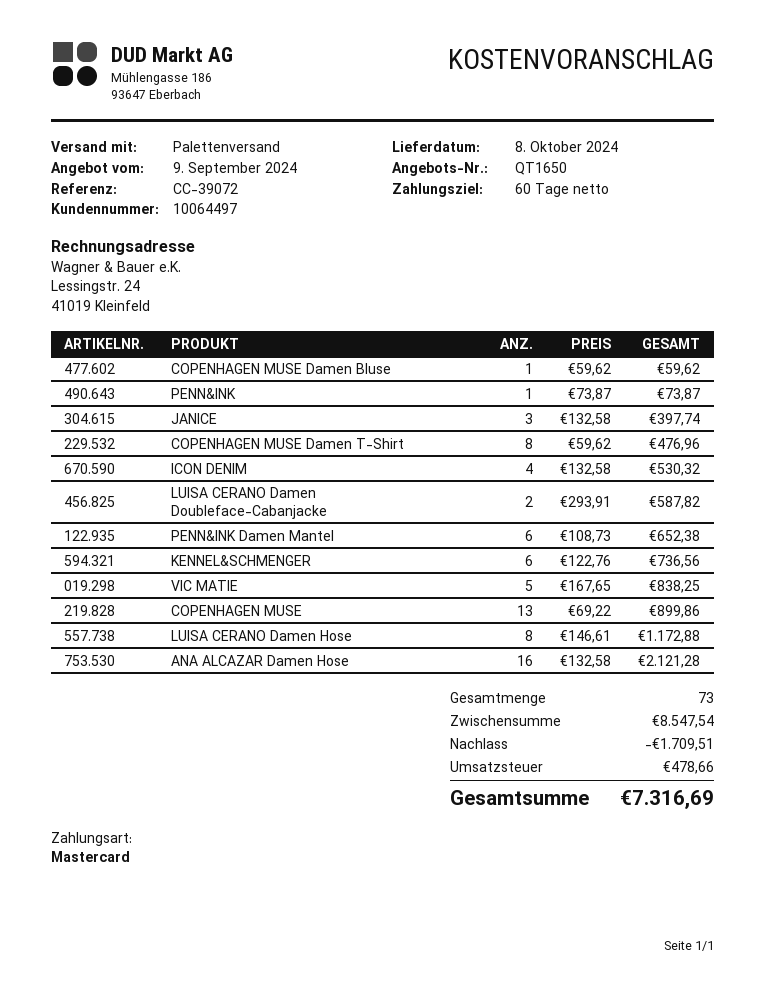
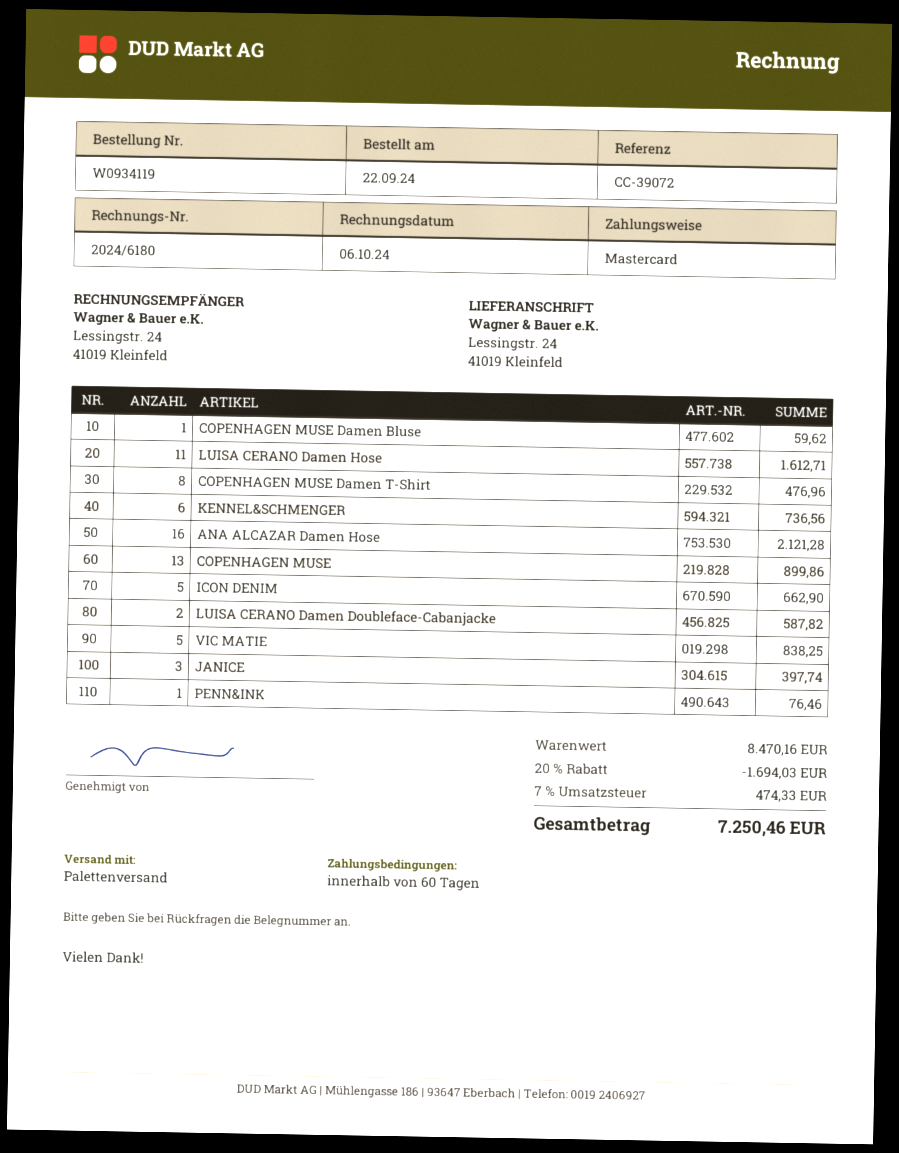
PENN&INK: 1 for 73.87 -> 1 for 76.46
ICON DENIM: 4 for 530.32 -> 5 for 662.90
PENN&INK Damen Mantel: 6 for 652.38 -> none
LUISA CERANO Damen Hose: 8 for 1172.88 -> 11 for 1612.71
subtotal: 8547.54 -> 8470.16
discount: 1709.51 -> 1694.03
tax: 478.66 -> 474.33
total: 7316.69 -> 7250.46

